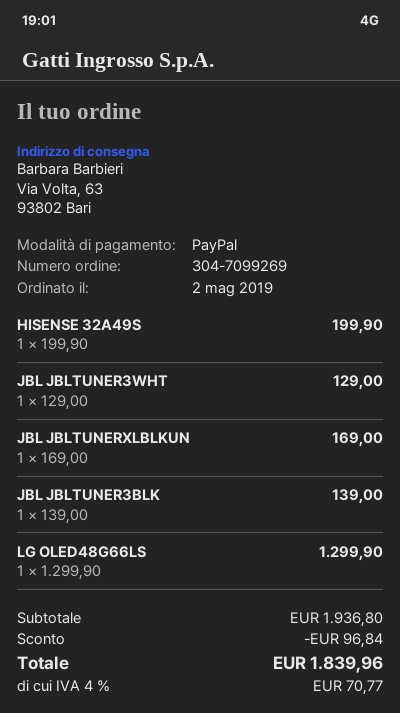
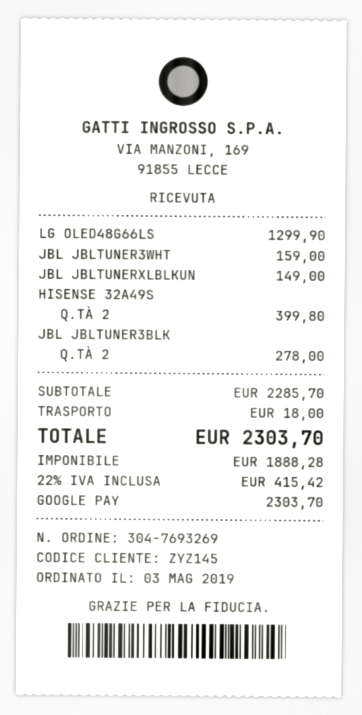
order number: 304-7099269 -> 304-7693269
order date: 2019-05-02 -> 2019-05-03
payment method: PayPal -> Google Pay
HISENSE 32A49S: 1 for 199.90 -> 2 for 399.80
JBL JBLTUNER3WHT: 1 for 129.00 -> 1 for 159.00
JBL JBLTUNERXLBLKUN: 1 for 169.00 -> 1 for 149.00
JBL JBLTUNER3BLK: 1 for 139.00 -> 2 for 278.00
subtotal: 1936.80 -> 2285.70
discount: 96.84 -> none
shipping: none -> 18.00
tax: 4% = 70.77 -> 22% = 415.42
total: 1839.96 -> 2303.70

